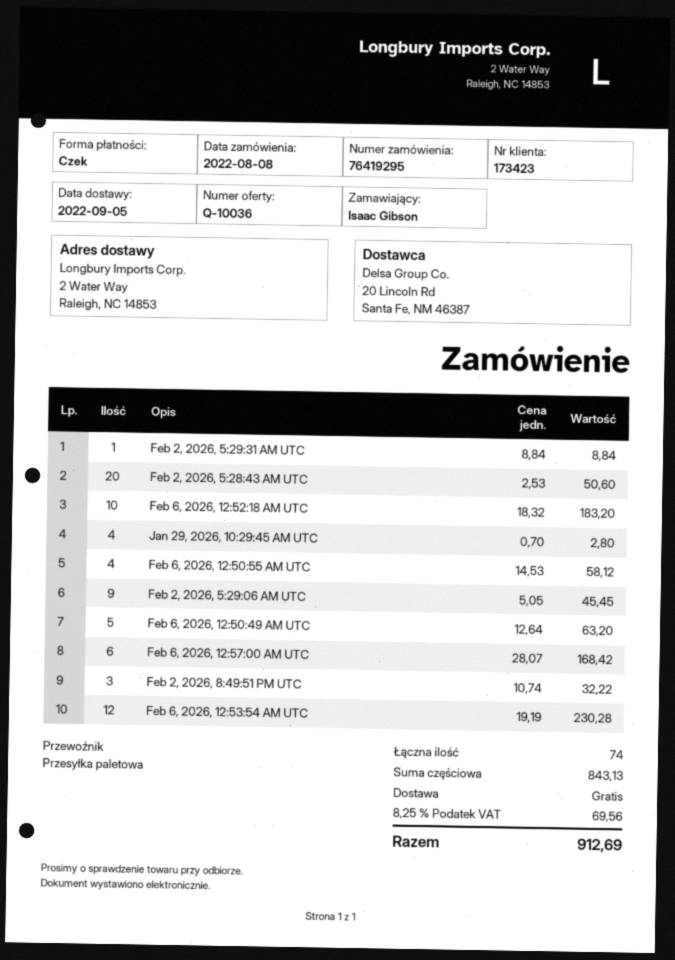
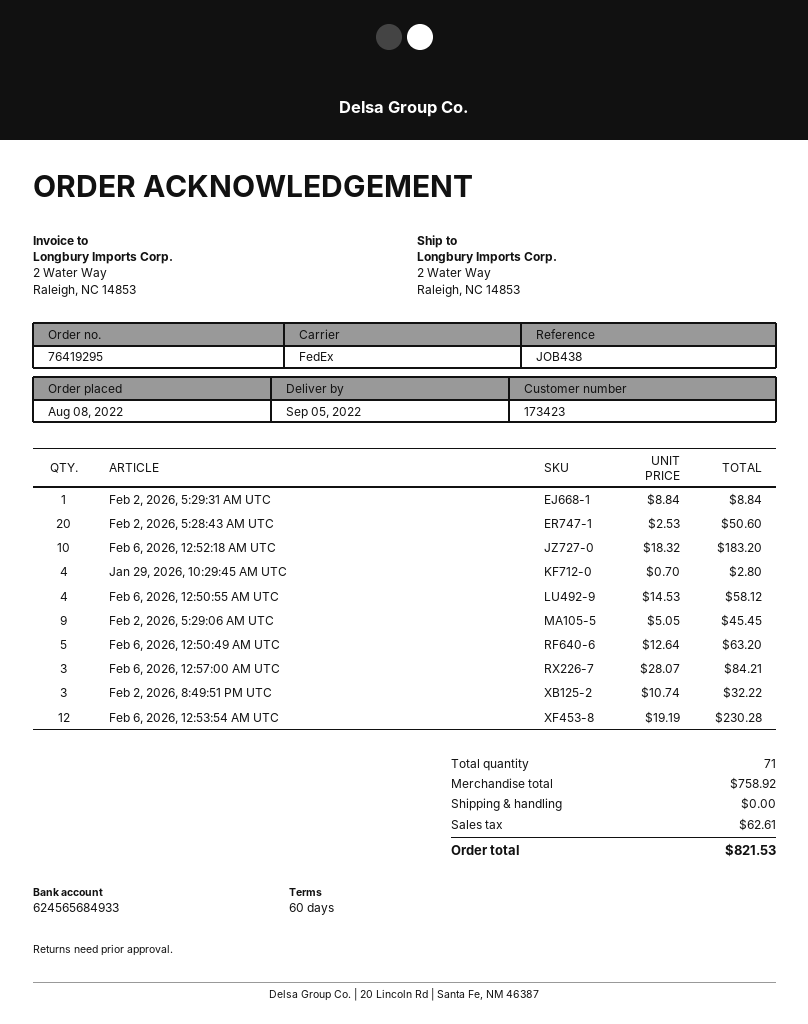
shipping method: pallet freight -> FedEx
Feb 6, 2026, 12:57:00 AM UTC: 6 x 28.07 = 168.42 -> 3 x 28.07 = 84.21
total quantity: 74 -> 71
subtotal: 843.13 -> 758.92
tax: 69.56 -> 62.61
total: 912.69 -> 821.53

